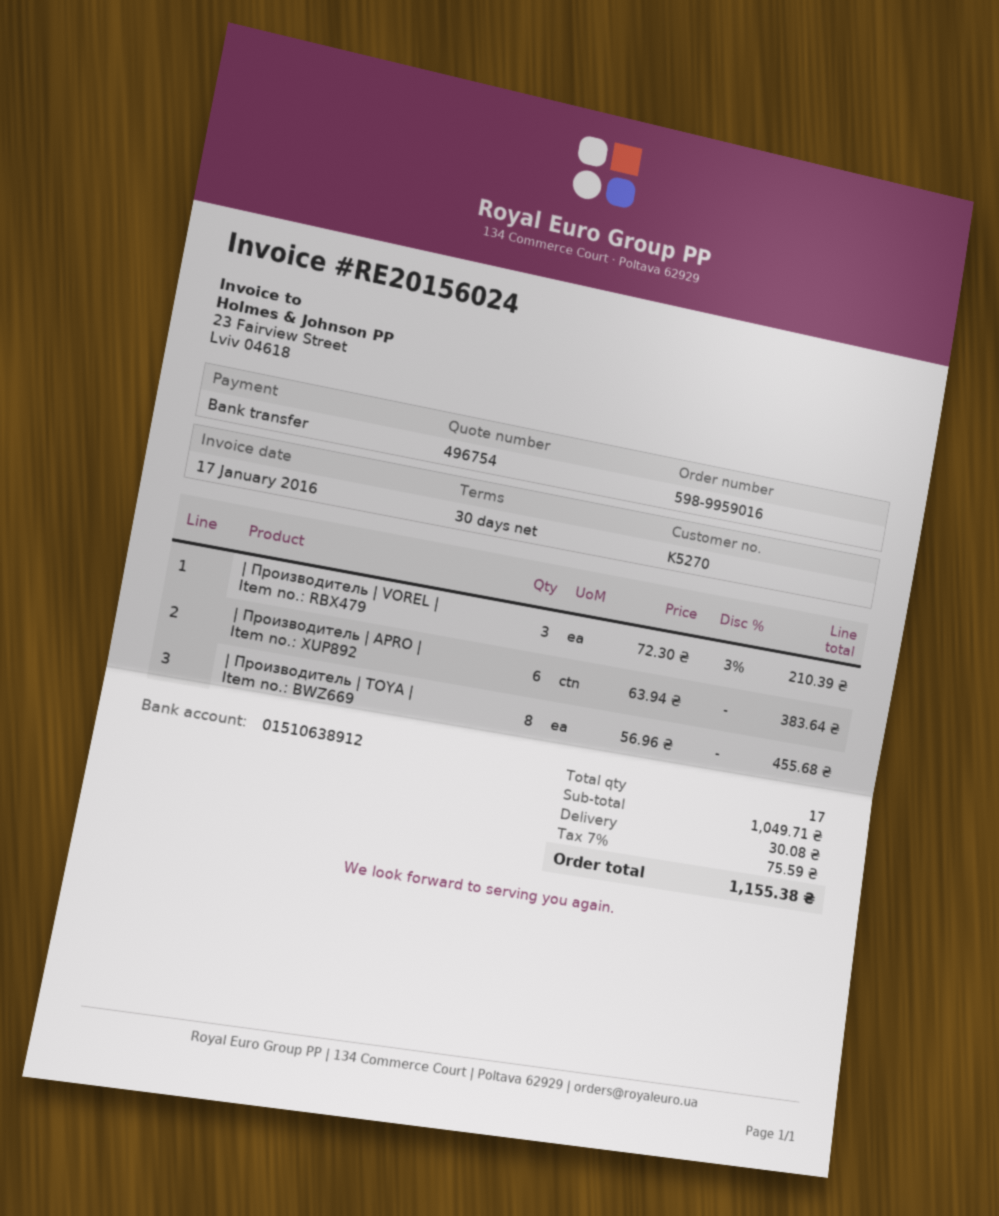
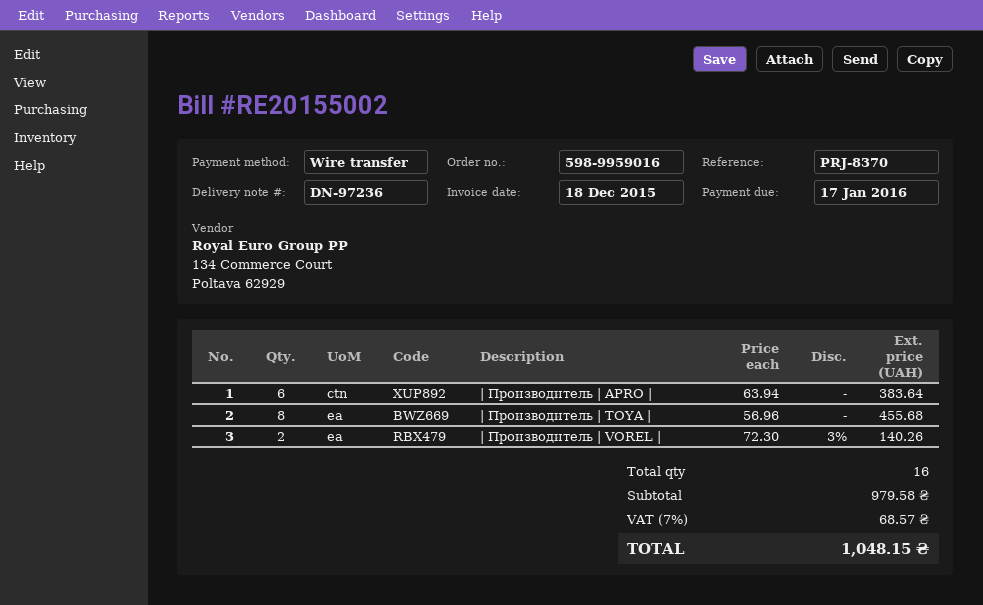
invoice number: RE20156024 -> RE20155002
invoice date: 2016-01-17 -> 2015-12-18
| Производитель | VOREL |: 3 x 72.30 - 3% = 210.39 -> 2 x 72.30 - 3% = 140.26
total quantity: 17 -> 16
subtotal: 1049.71 -> 979.58
shipping: 30.08 -> none
tax: 7% = 75.59 -> 7% = 68.57
total: 1155.38 -> 1048.15

